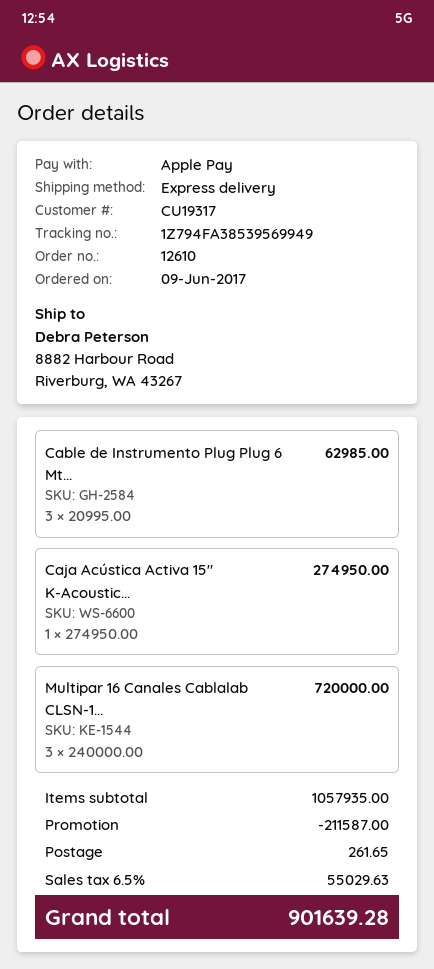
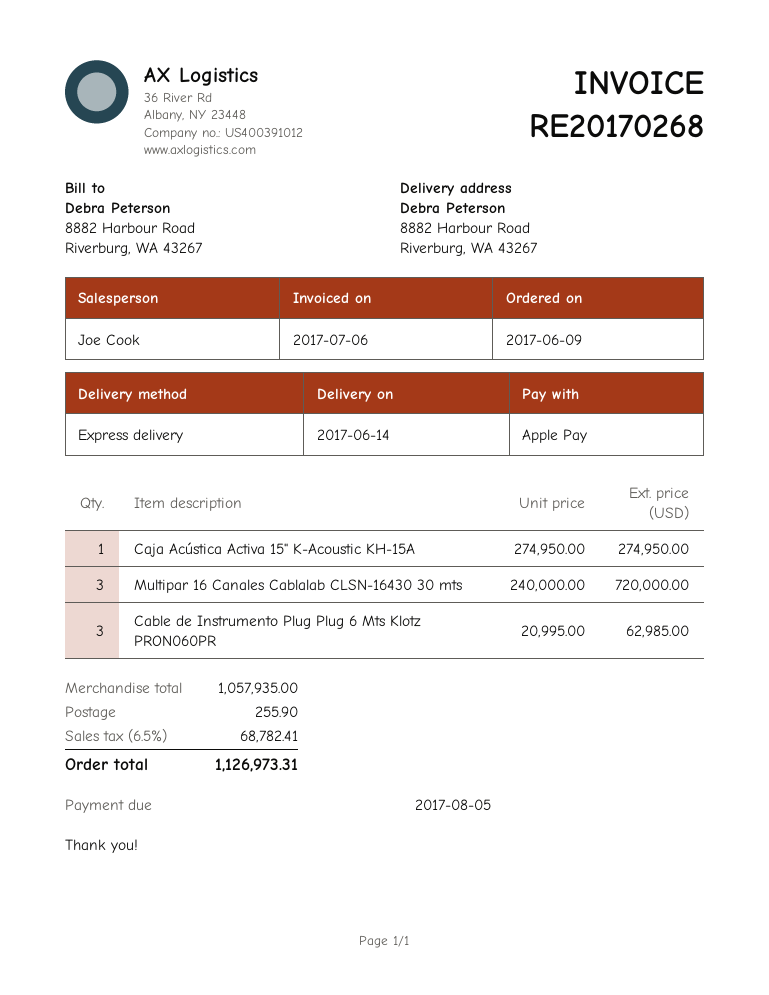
discount: 211587.00 -> none
shipping: 261.65 -> 255.90
tax: 6.5% = 55029.63 -> 6.5% = 68782.41
total: 901639.28 -> 1126973.31

